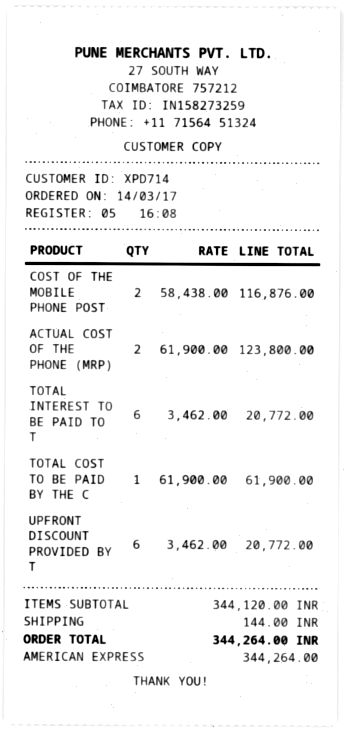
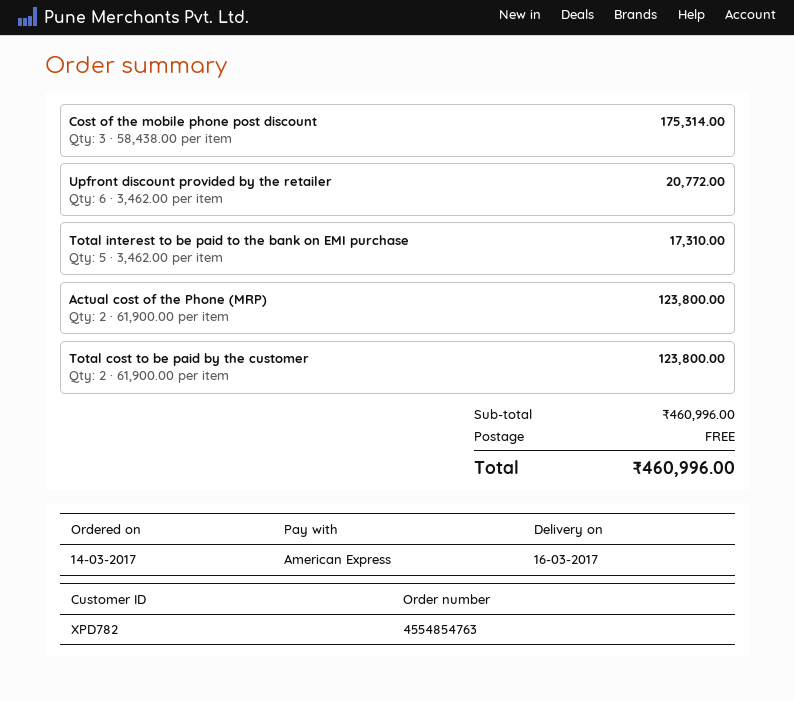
customer number: XPD714 -> XPD782
COST OF THE MOBILE PHONE POST: 2 x 58438.00 = 116876.00 -> 3 x 58438.00 = 175314.00
TOTAL INTEREST TO BE PAID TO T: 6 x 3462.00 = 20772.00 -> 5 x 3462.00 = 17310.00
TOTAL COST TO BE PAID BY THE C: 1 x 61900.00 = 61900.00 -> 2 x 61900.00 = 123800.00
subtotal: 344120.00 -> 460996.00
shipping: 144.00 -> 0.00
total: 344264.00 -> 460996.00

